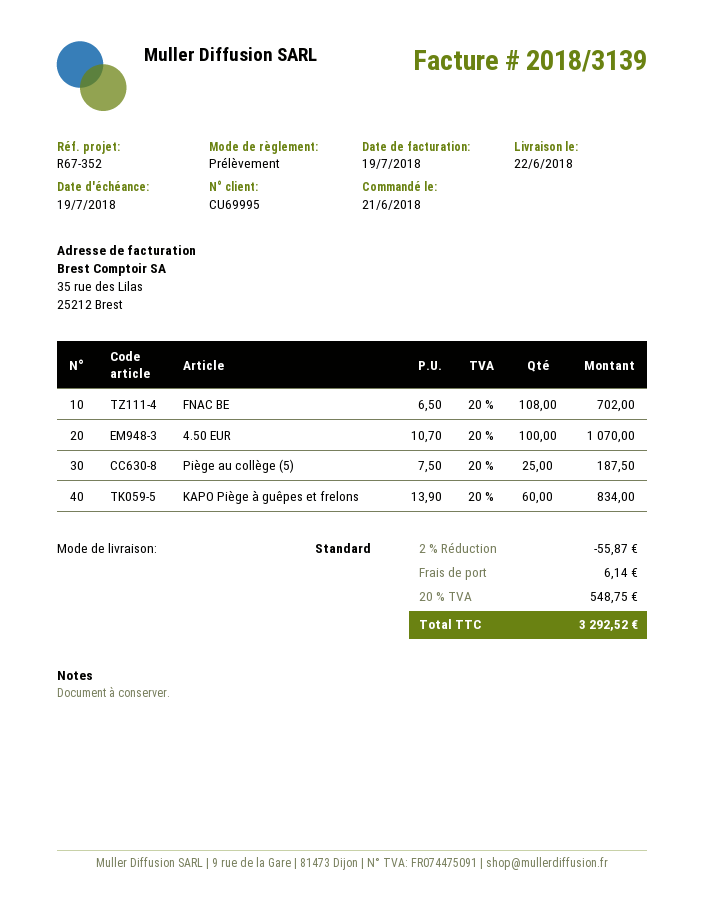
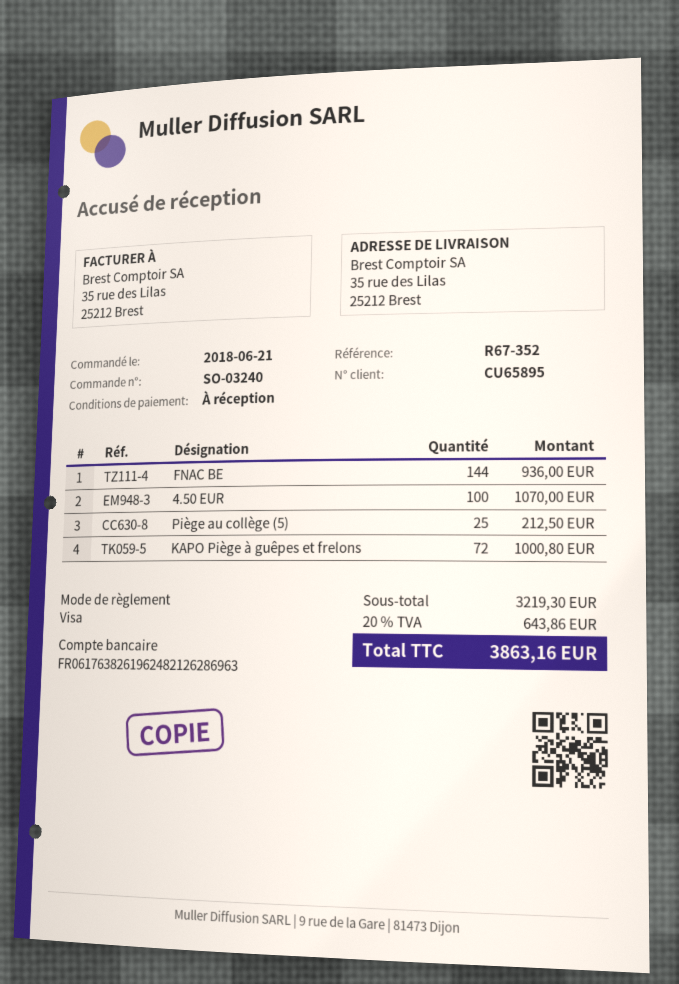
customer number: CU69995 -> CU65895
payment method: direct debit -> Visa
FNAC BE: 108 for 702.00 -> 144 for 936.00
Piège au collège (5): 25 for 187.50 -> 25 for 212.50
KAPO Piège à guêpes et frelons: 60 for 834.00 -> 72 for 1000.80
discount: 2% = 55.87 -> none
shipping: 6.14 -> none
tax: 20% = 548.75 -> 20% = 643.86
total: 3292.52 -> 3863.16

